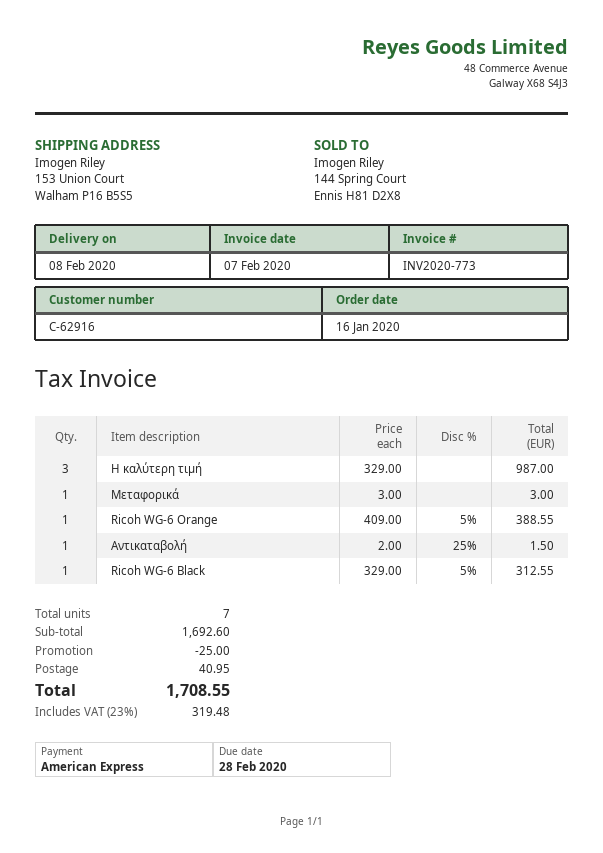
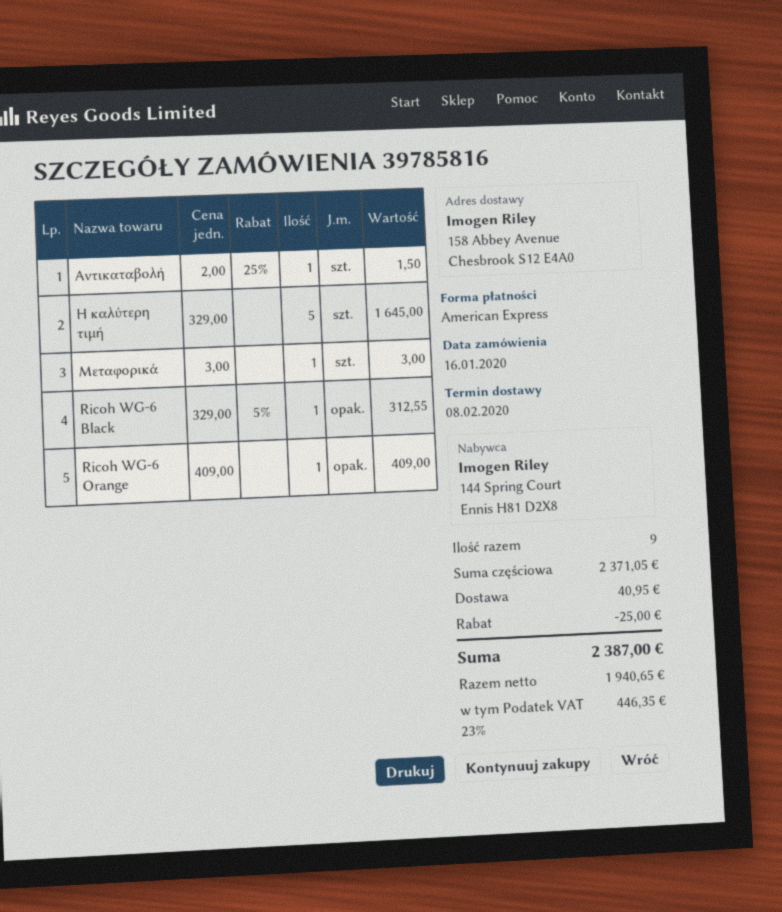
ship to: 153 Union Court, Walham P16 B5S5 -> 158 Abbey Avenue, Chesbrook S12 E4A0
Η καλύτερη τιμή: 3 x 329.00 = 987.00 -> 5 x 329.00 = 1645.00
Ricoh WG-6 Orange: 1 x 409.00 - 5% = 388.55 -> 1 x 409.00 = 409.00
total quantity: 7 -> 9
subtotal: 1692.60 -> 2371.05
tax: 23% = 319.48 -> 23% = 446.35
total: 1708.55 -> 2387.00

